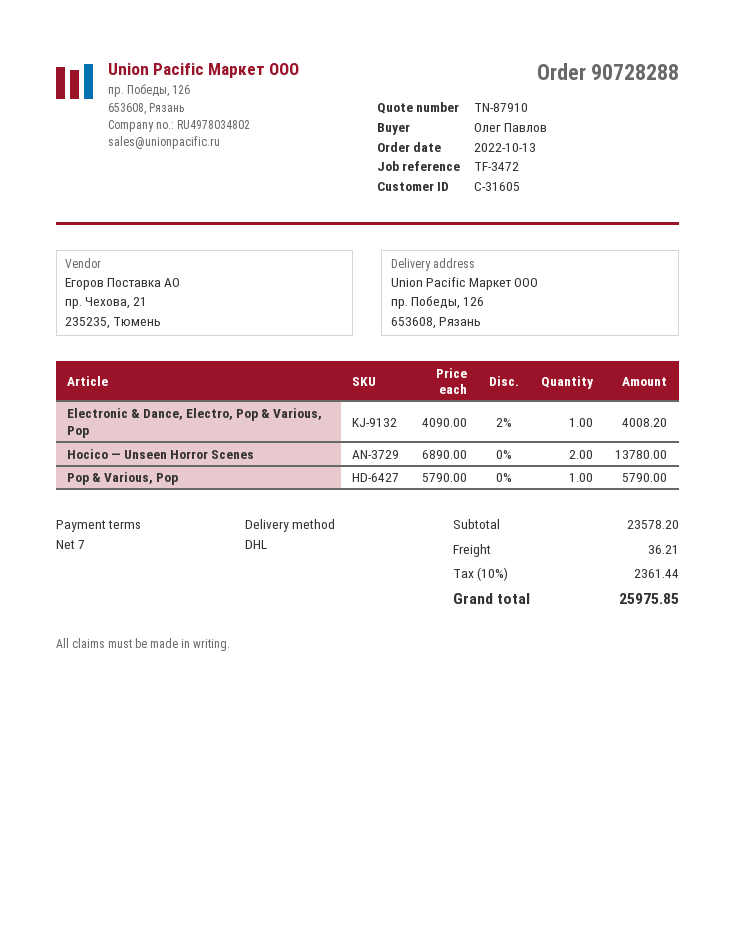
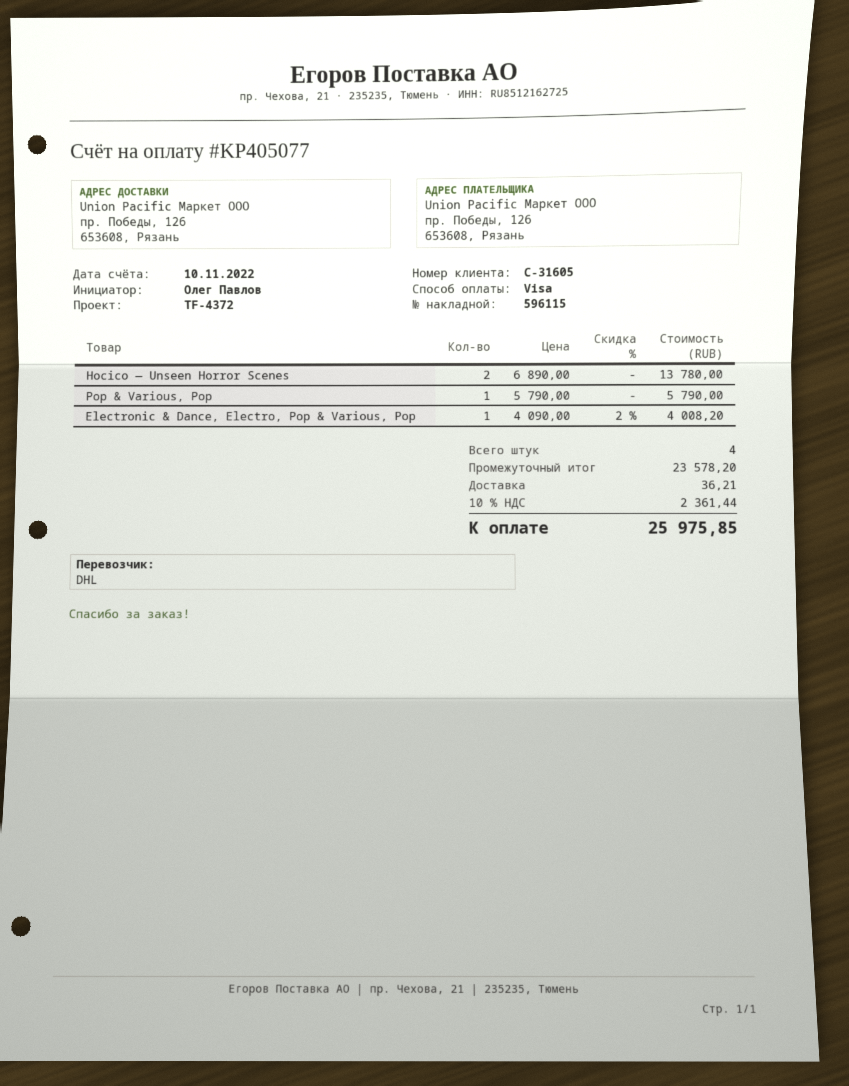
reference: TF-3472 -> TF-4372

